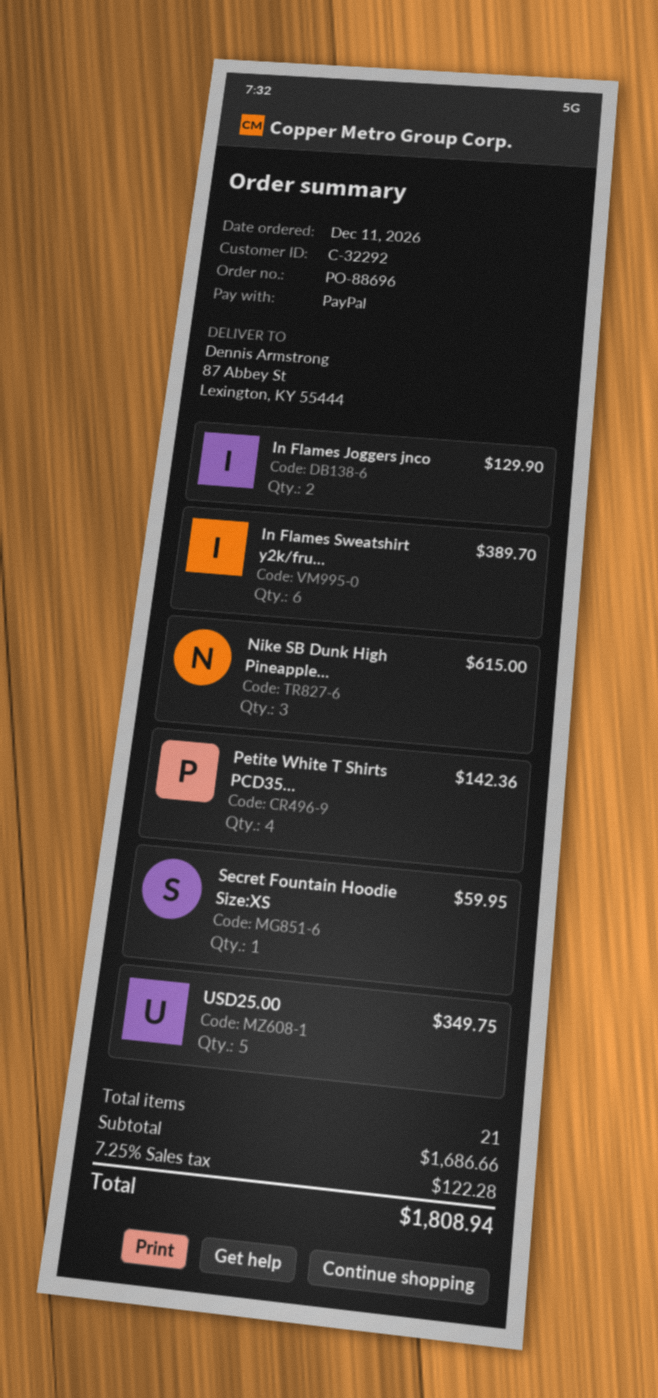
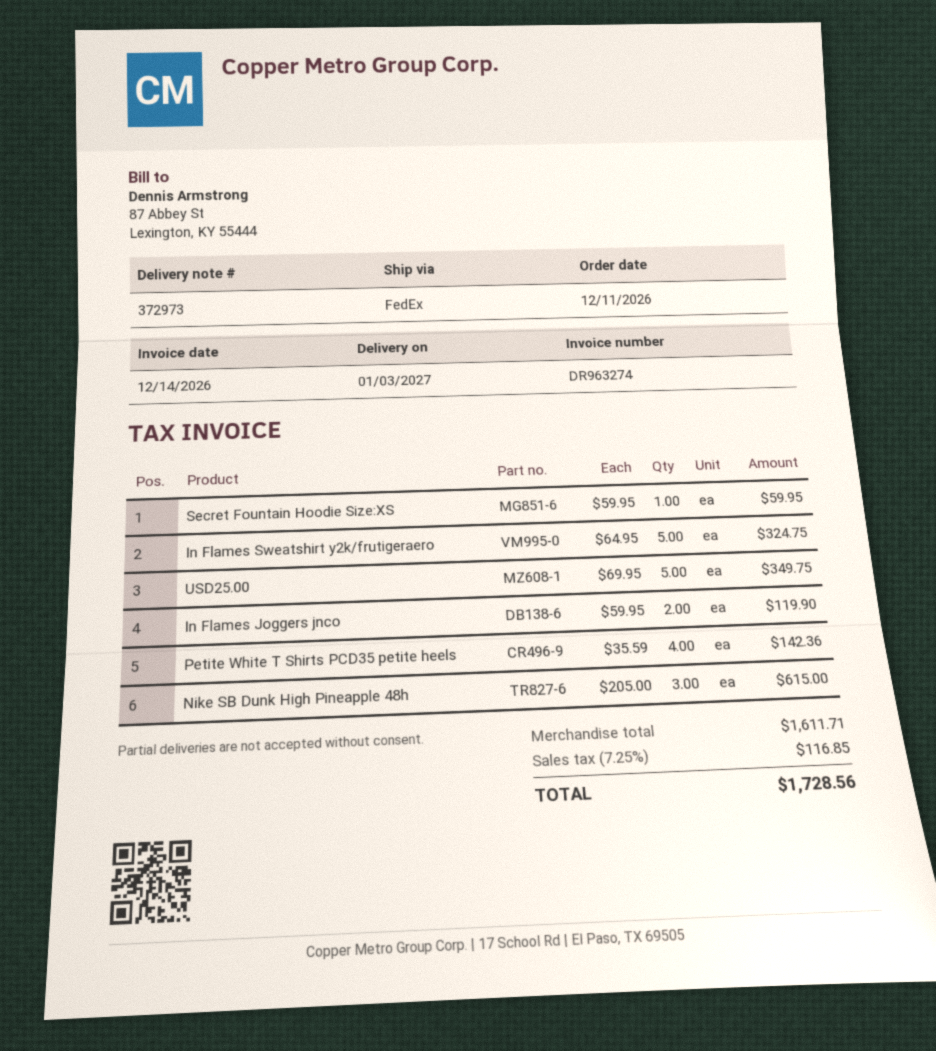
In Flames Joggers jnco: 2 for 129.90 -> 2 for 119.90
In Flames Sweatshirt y2k/fru...: 6 for 389.70 -> 5 for 324.75
subtotal: 1686.66 -> 1611.71
tax: 7.25% = 122.28 -> 7.25% = 116.85
total: 1808.94 -> 1728.56

